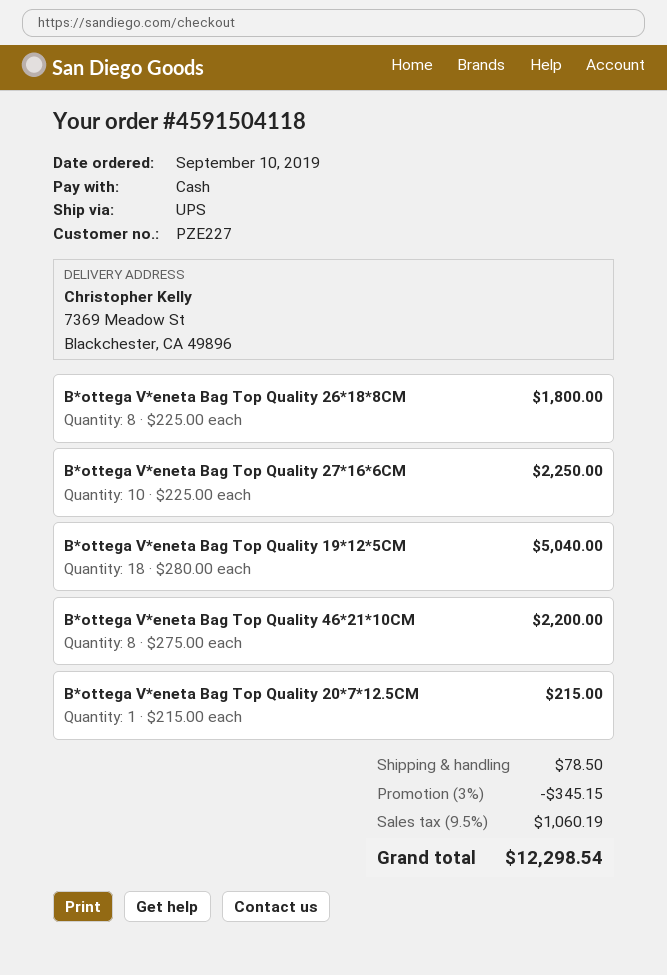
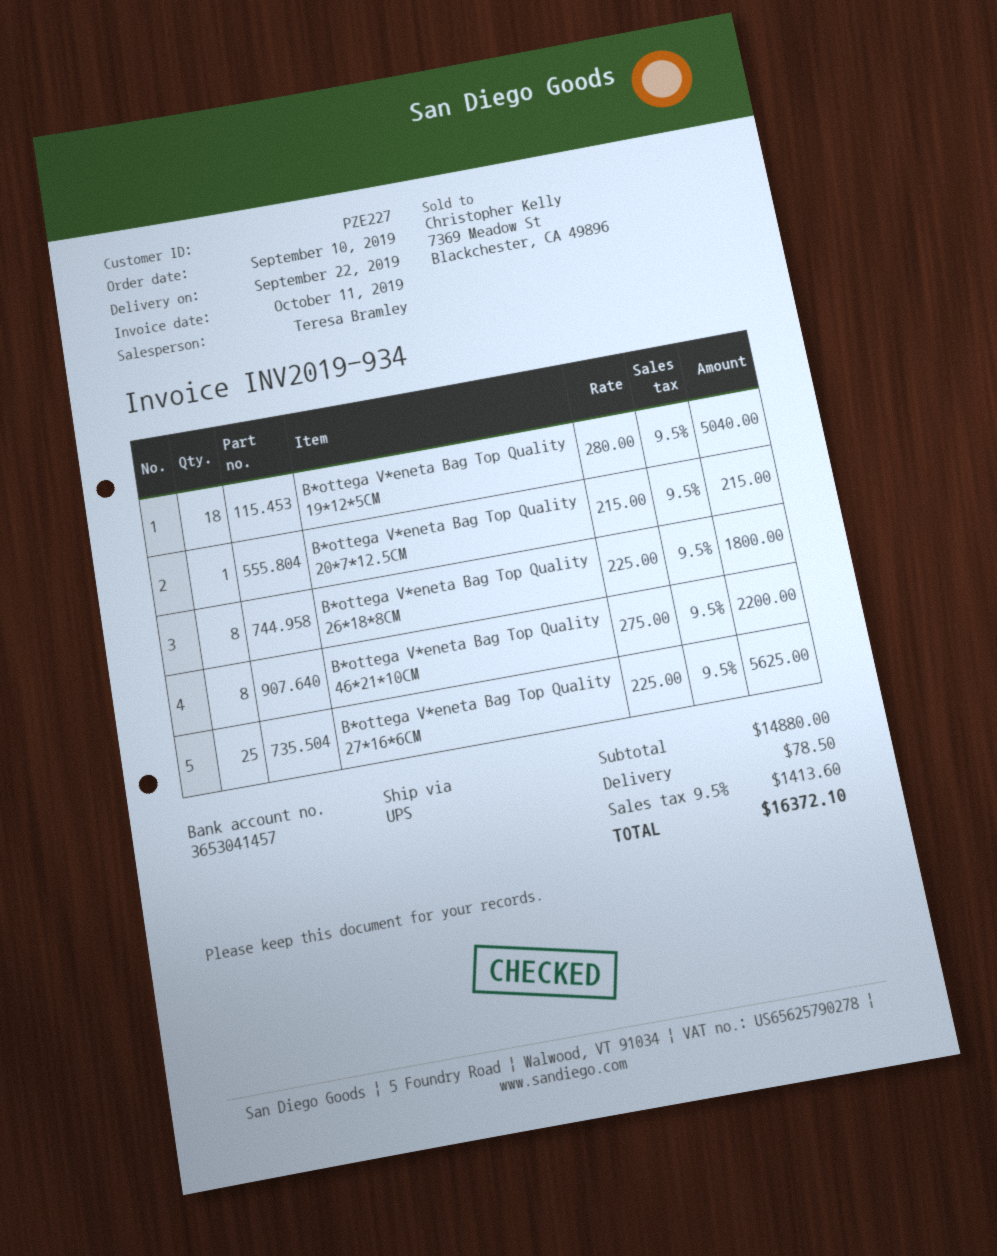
B*ottega V*eneta Bag Top Quality 27*16*6CM: 10 x 225.00 = 2250.00 -> 25 x 225.00 = 5625.00
discount: 3% = 345.15 -> none
tax: 9.5% = 1060.19 -> 9.5% = 1413.60
total: 12298.54 -> 16372.10

